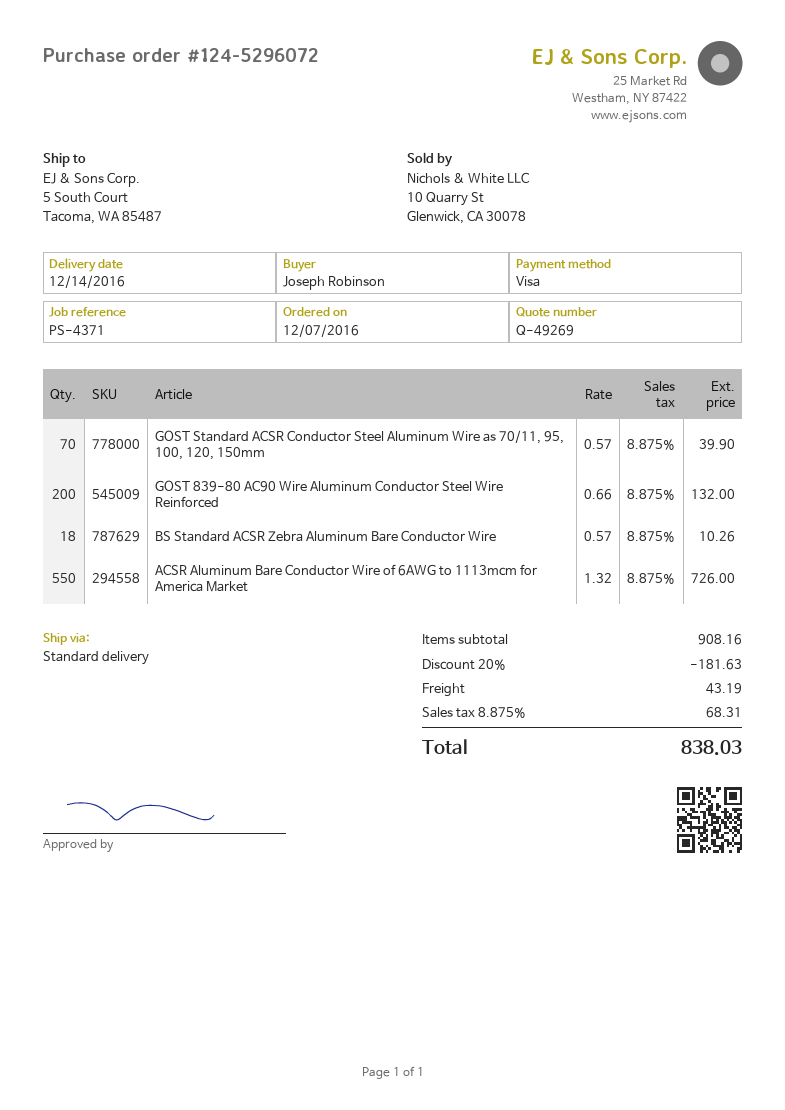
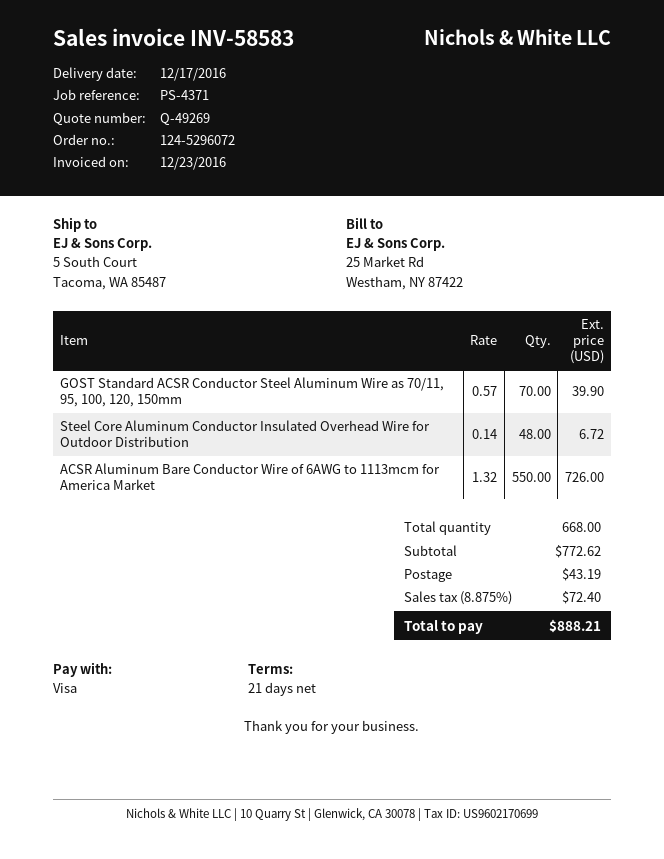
delivery date: 2016-12-14 -> 2016-12-17
GOST 839-80 AC90 Wire Aluminum Conductor Steel Wire Reinforced: 200 x 0.66 = 132.00 -> none
BS Standard ACSR Zebra Aluminum Bare Conductor Wire: 18 x 0.57 = 10.26 -> none
Steel Core Aluminum Conductor Insulated Overhead Wire for Outdoor Distribution: none -> 48 x 0.14 = 6.72
subtotal: 908.16 -> 772.62
discount: 20% = 181.63 -> none
tax: 8.875% = 68.31 -> 8.875% = 72.40
total: 838.03 -> 888.21

